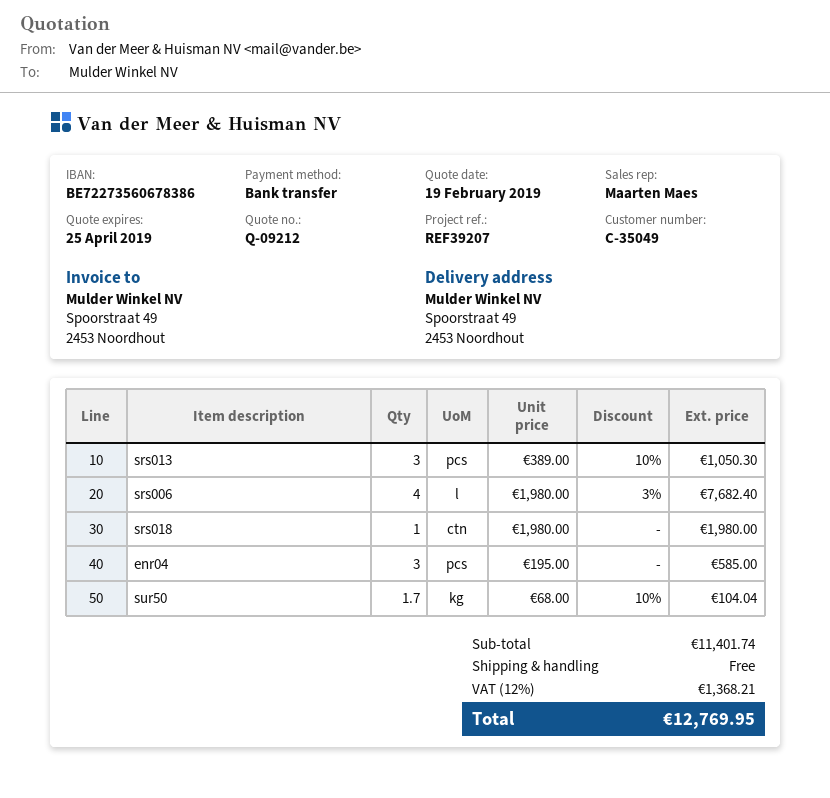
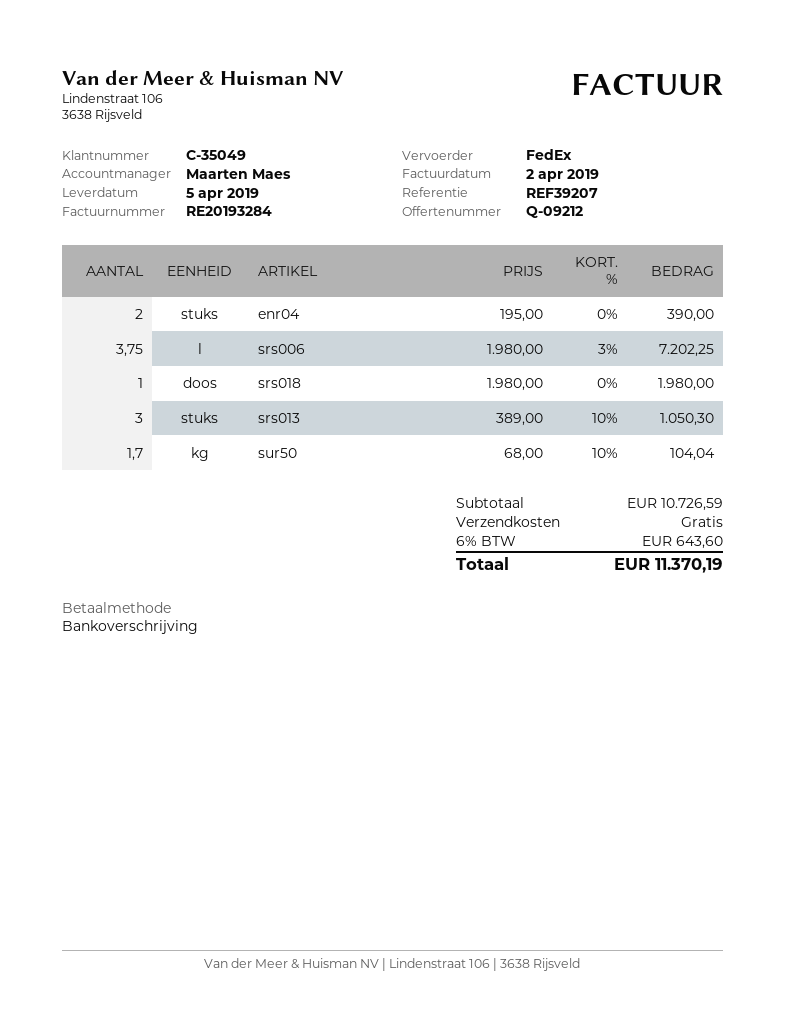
srs006: 4 x 1980.00 - 3% = 7682.40 -> 3.75 x 1980.00 - 3% = 7202.25
enr04: 3 x 195.00 = 585.00 -> 2 x 195.00 = 390.00
subtotal: 11401.74 -> 10726.59
tax: 12% = 1368.21 -> 6% = 643.60
total: 12769.95 -> 11370.19

